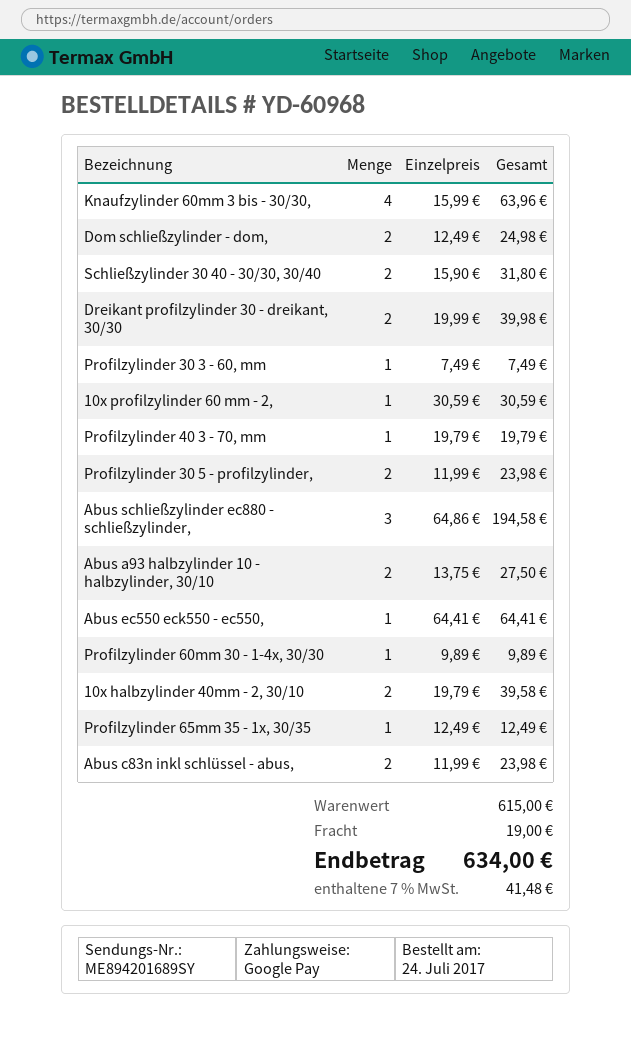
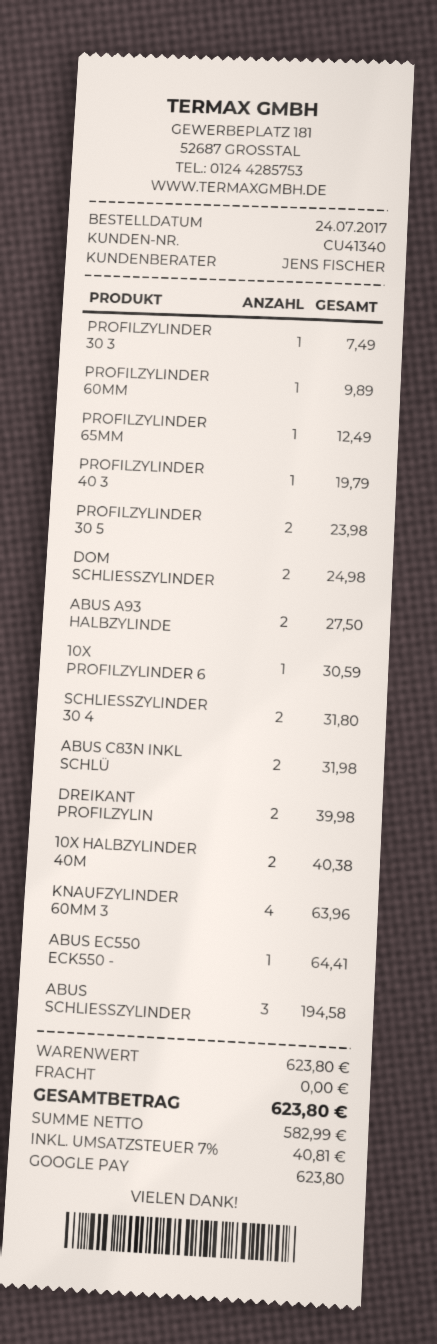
10x halbzylinder 40mm - 2, 30/10: 2 for 39.58 -> 2 for 40.38
Abus c83n inkl schlüssel - abus,: 2 for 23.98 -> 2 for 31.98
subtotal: 615.00 -> 623.80
shipping: 19.00 -> 0.00
tax: 7% = 41.48 -> 7% = 40.81
total: 634.00 -> 623.80

